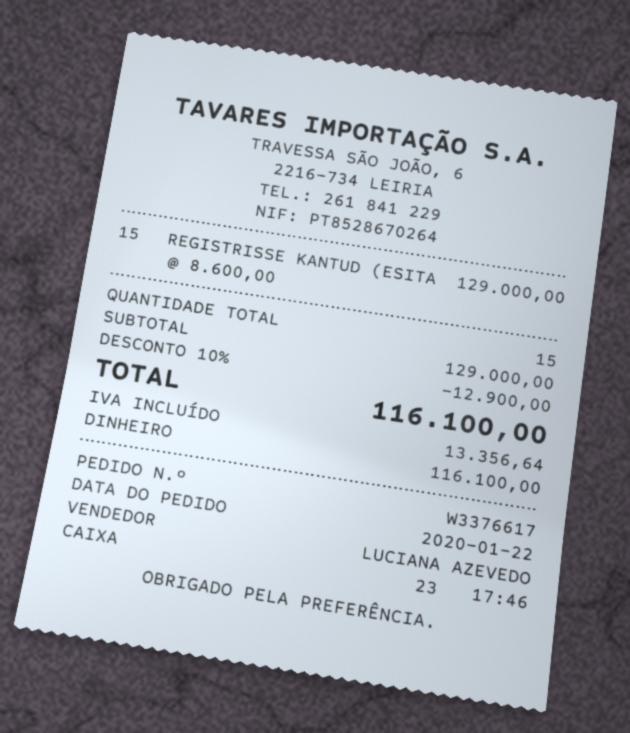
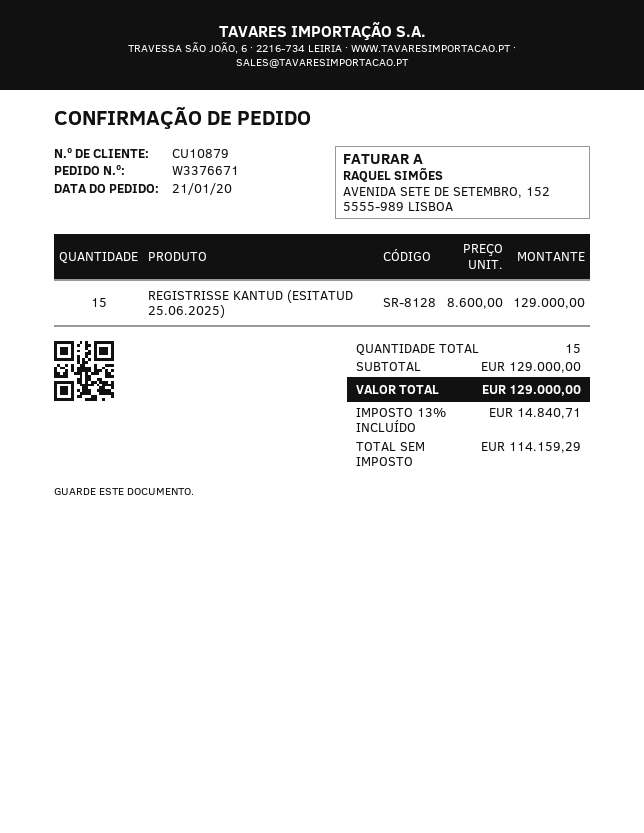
order number: W3376617 -> W3376671
order date: 2020-01-22 -> 2020-01-21
discount: 10% = 12900.00 -> none
tax: 13356.64 -> 14840.71
total: 116100.00 -> 129000.00

